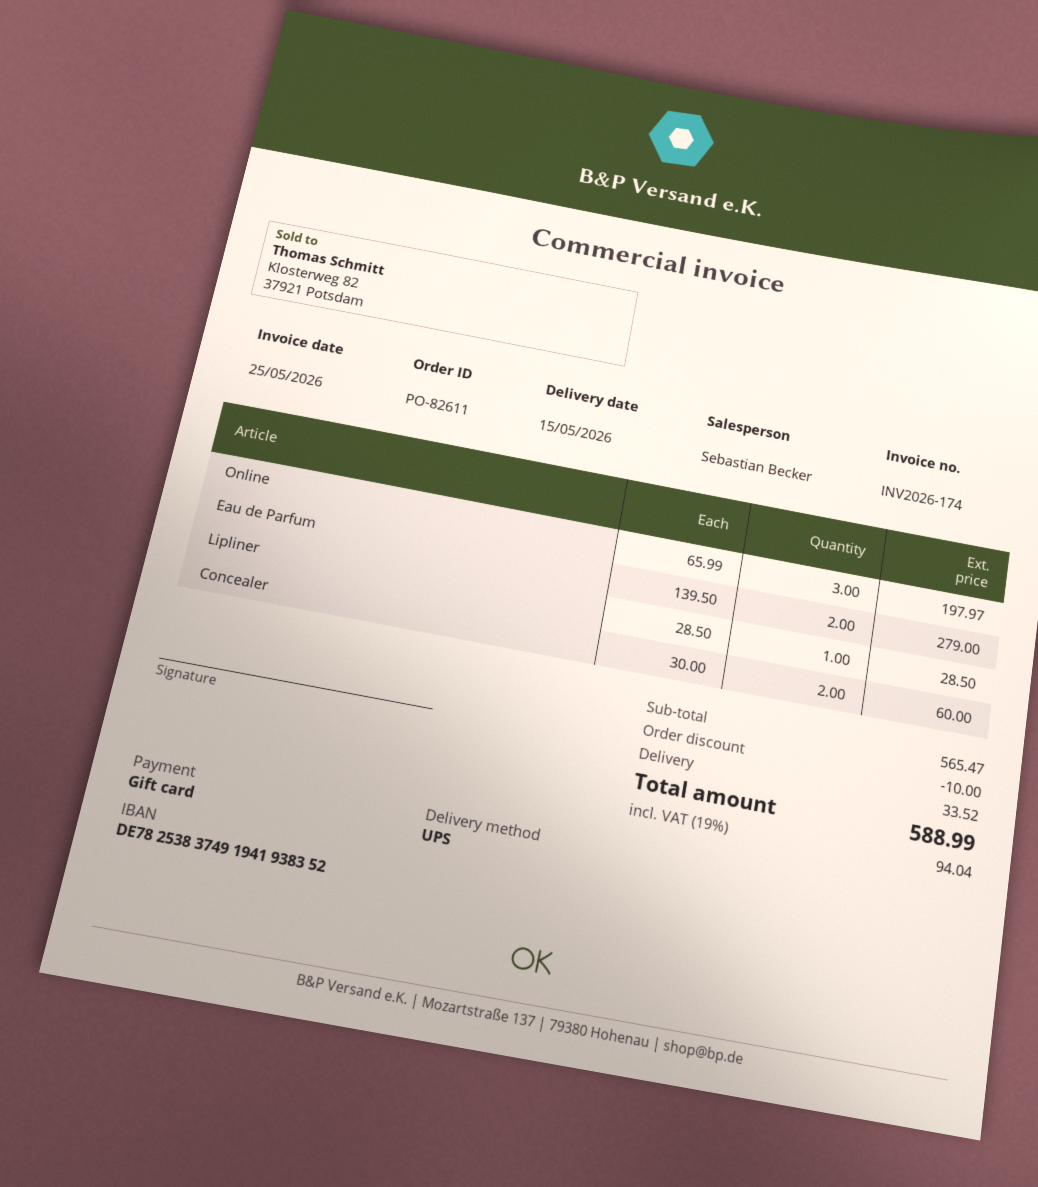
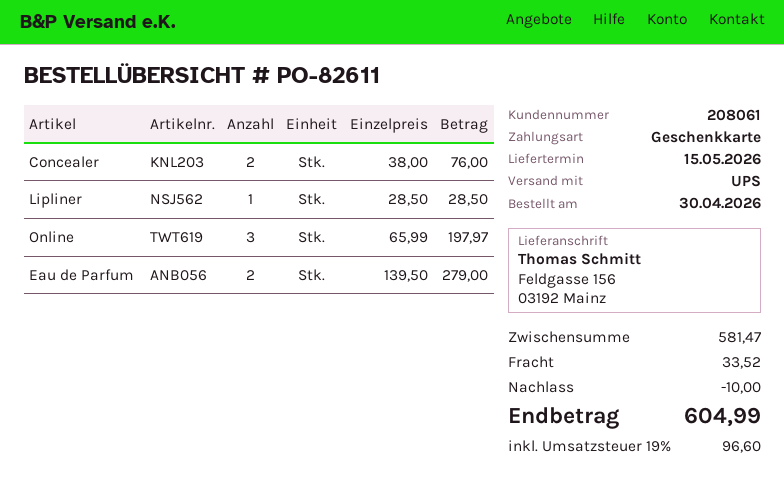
Concealer: 2 x 30.00 = 60.00 -> 2 x 38.00 = 76.00
subtotal: 565.47 -> 581.47
tax: 19% = 94.04 -> 19% = 96.60
total: 588.99 -> 604.99

